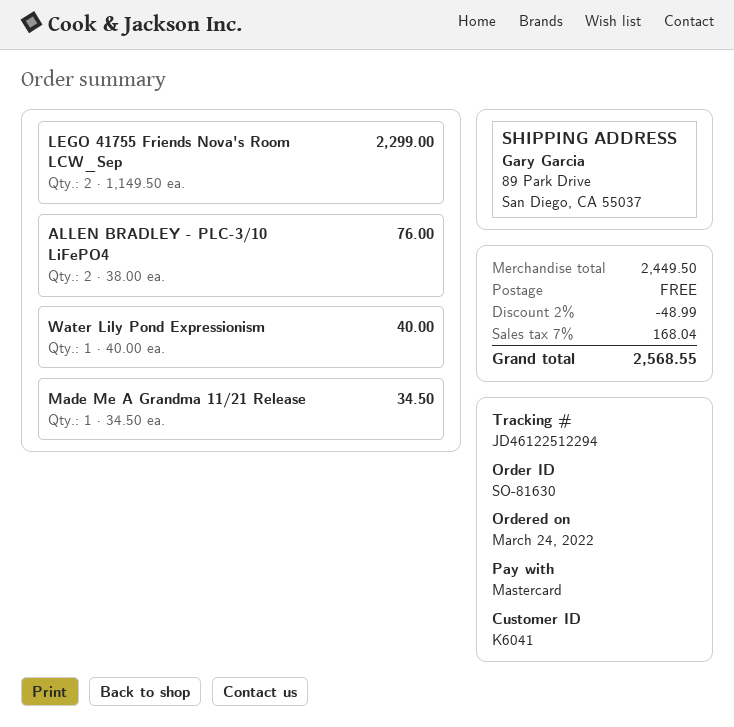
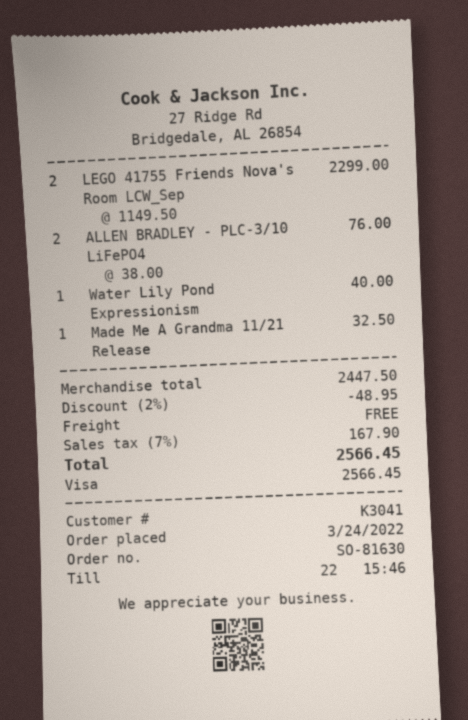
customer number: K6041 -> K3041
payment method: Mastercard -> Visa
Made Me A Grandma 11/21 Release: 1 x 34.50 = 34.50 -> 1 x 32.50 = 32.50
subtotal: 2449.50 -> 2447.50
discount: 2% = 48.99 -> 2% = 48.95
tax: 7% = 168.04 -> 7% = 167.90
total: 2568.55 -> 2566.45

